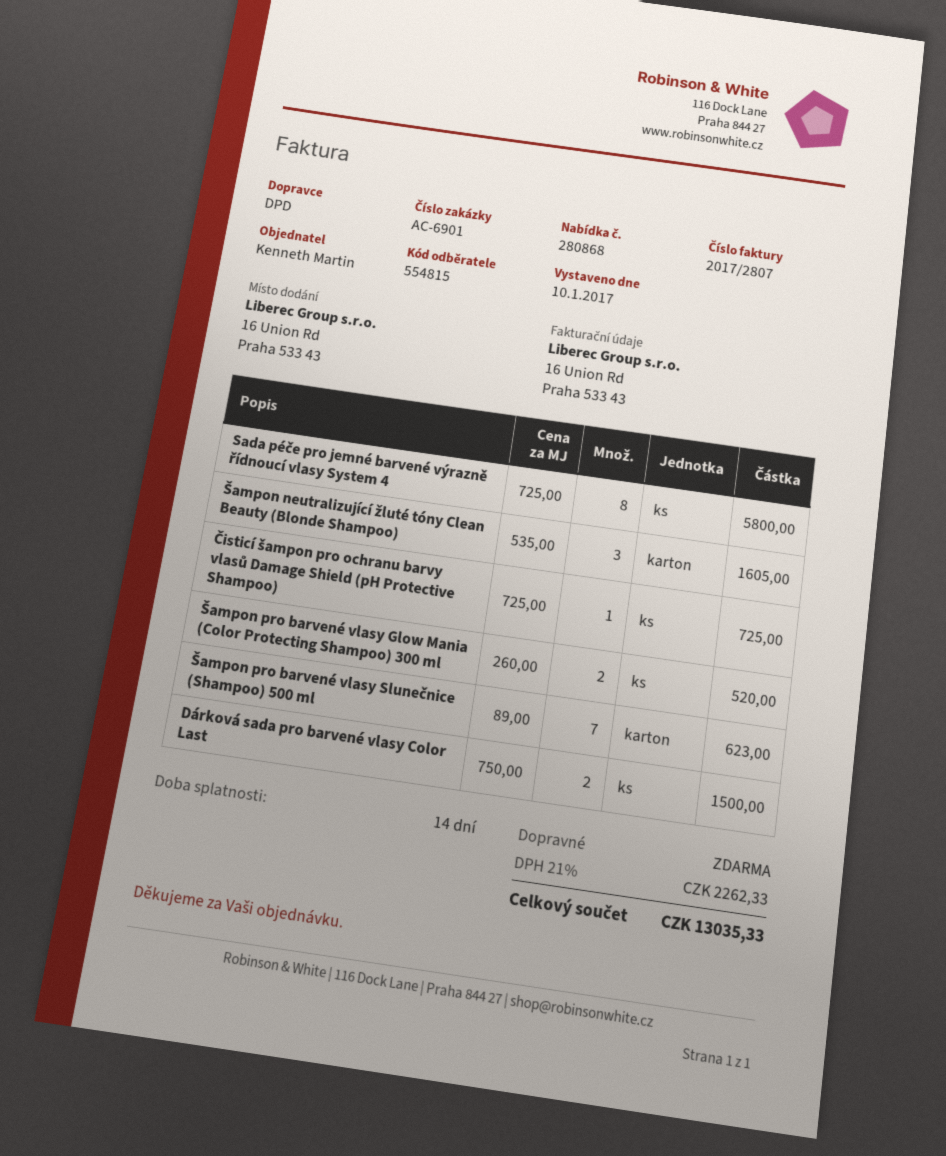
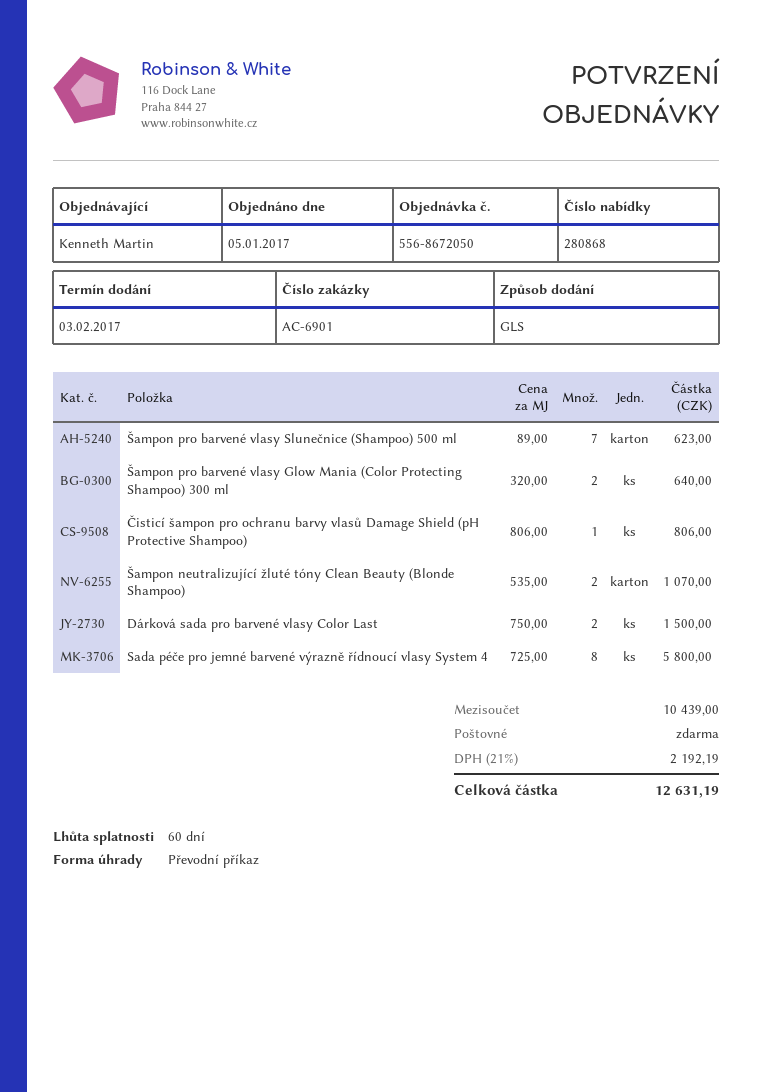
payment terms: 14 days -> 60 days
shipping method: DPD -> GLS
Šampon neutralizující žluté tóny Clean Beauty (Blonde Shampoo): 3 x 535.00 = 1605.00 -> 2 x 535.00 = 1070.00
Čisticí šampon pro ochranu barvy vlasů Damage Shield (pH Protective Shampoo): 1 x 725.00 = 725.00 -> 1 x 806.00 = 806.00
Šampon pro barvené vlasy Glow Mania (Color Protecting Shampoo) 300 ml: 2 x 260.00 = 520.00 -> 2 x 320.00 = 640.00
tax: 21% = 2262.33 -> 21% = 2192.19
total: 13035.33 -> 12631.19

